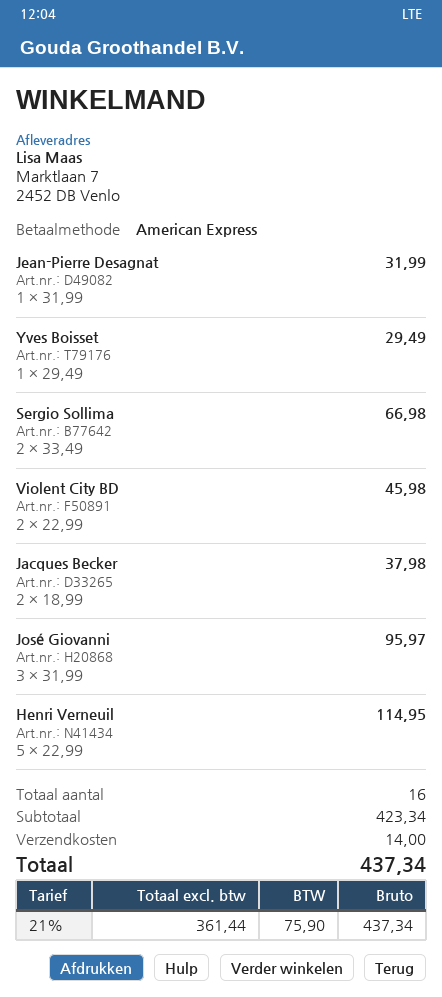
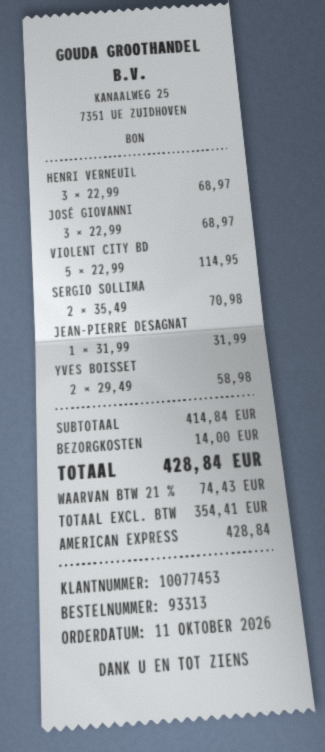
Yves Boisset: 1 x 29.49 = 29.49 -> 2 x 29.49 = 58.98
Sergio Sollima: 2 x 33.49 = 66.98 -> 2 x 35.49 = 70.98
Violent City BD: 2 x 22.99 = 45.98 -> 5 x 22.99 = 114.95
Jacques Becker: 2 x 18.99 = 37.98 -> none
José Giovanni: 3 x 31.99 = 95.97 -> 3 x 22.99 = 68.97
Henri Verneuil: 5 x 22.99 = 114.95 -> 3 x 22.99 = 68.97
subtotal: 423.34 -> 414.84
net: 361.44 -> 354.41
tax: 21% = 75.90 -> 21% = 74.43
total: 437.34 -> 428.84

